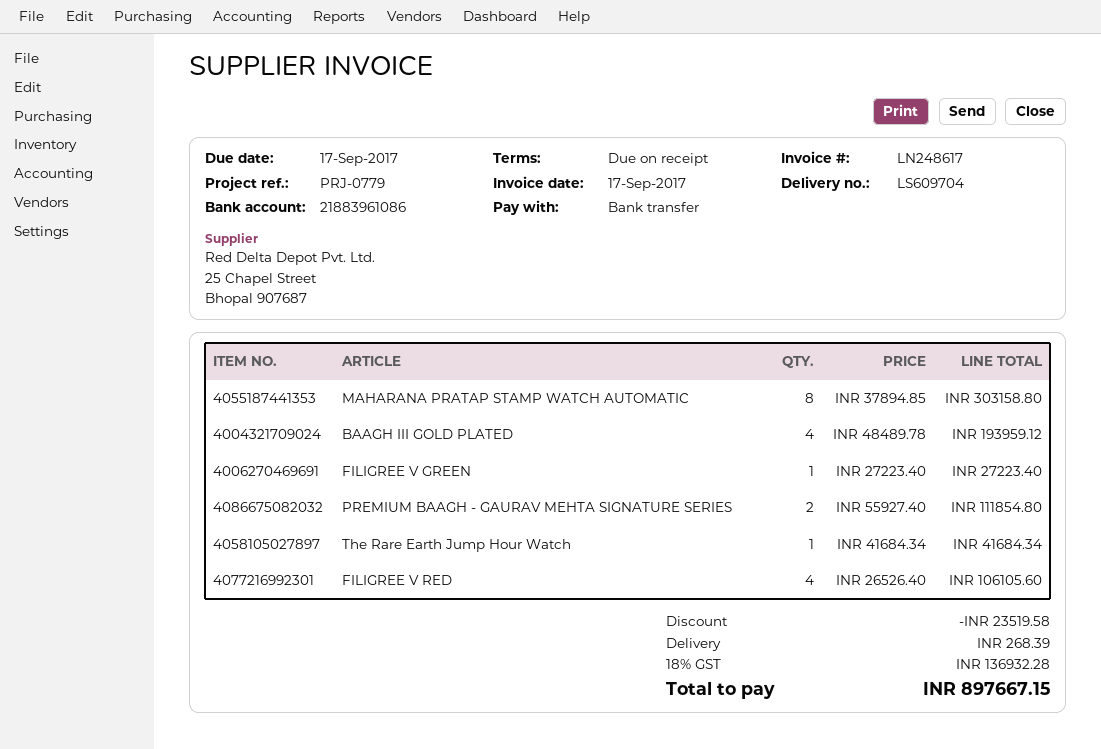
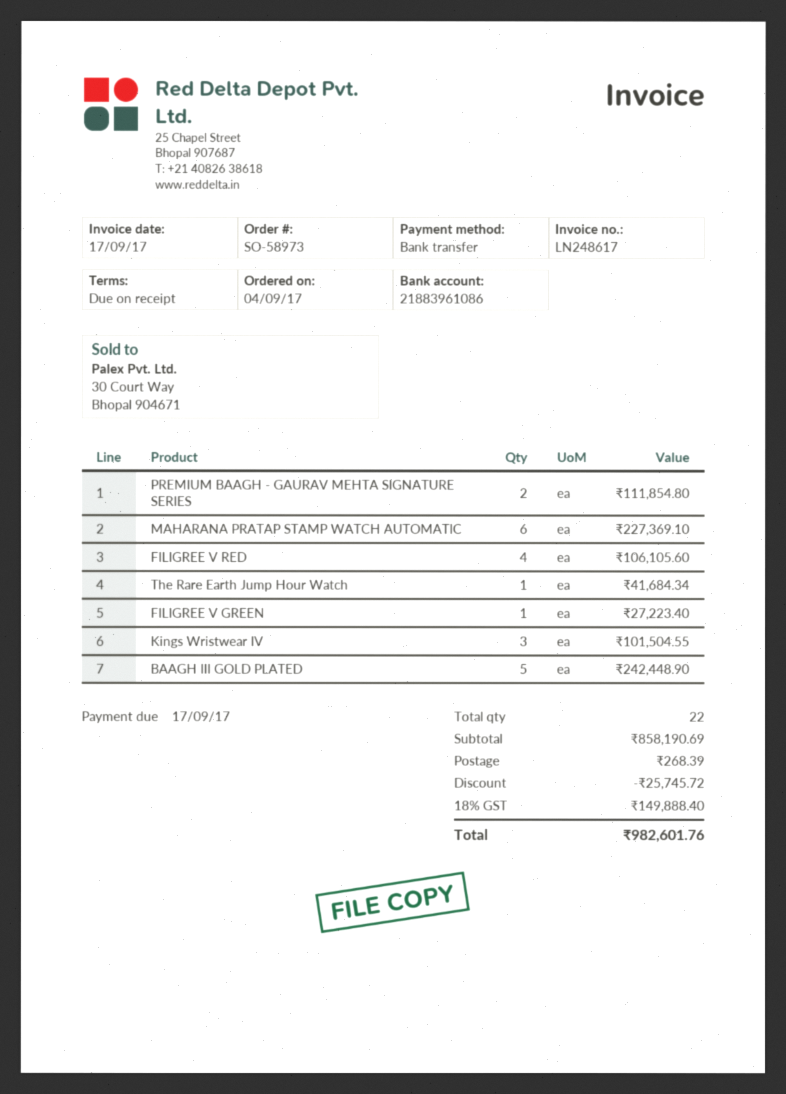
MAHARANA PRATAP STAMP WATCH AUTOMATIC: 8 for 303158.80 -> 6 for 227369.10
BAAGH III GOLD PLATED: 4 for 193959.12 -> 5 for 242448.90
Kings Wristwear IV: none -> 3 for 101504.55
discount: 23519.58 -> 25745.72
tax: 18% = 136932.28 -> 18% = 149888.40
total: 897667.15 -> 982601.76

